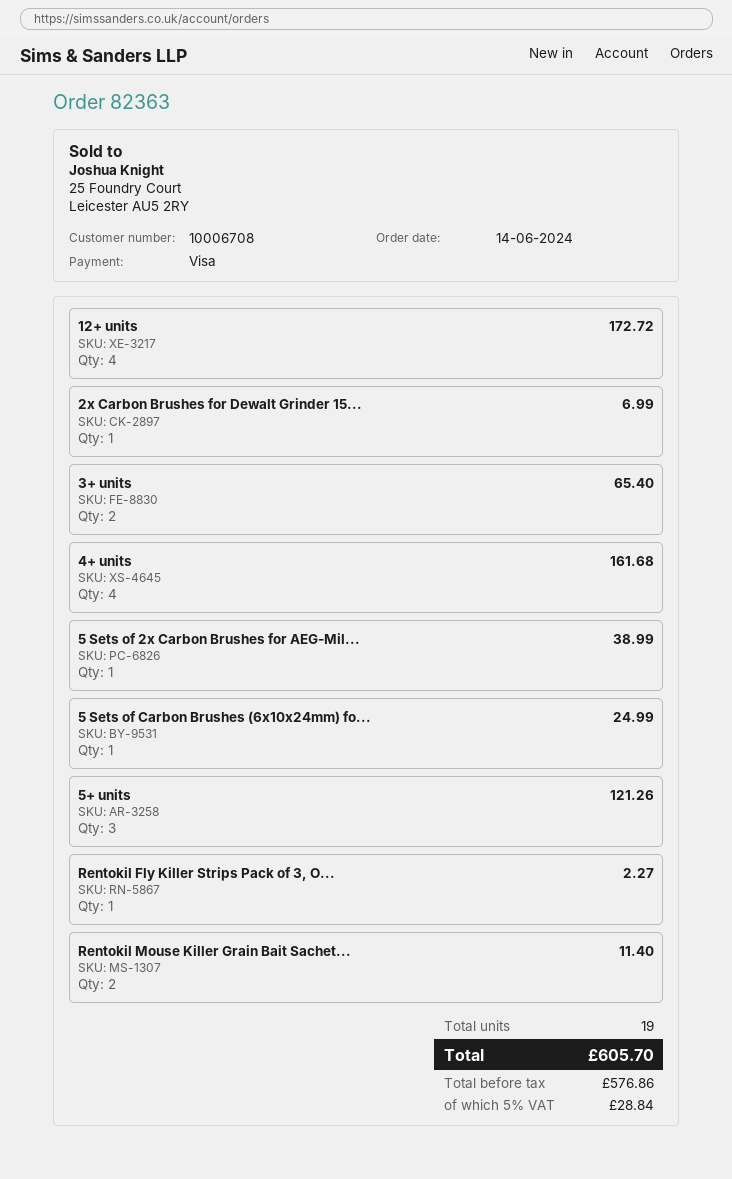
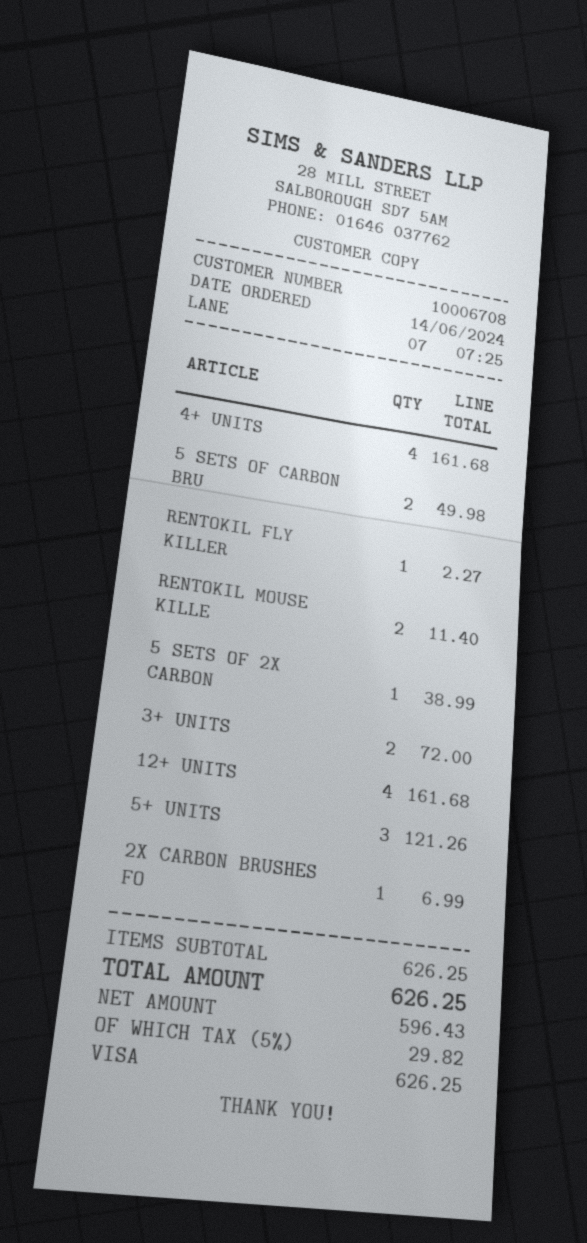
12+ units: 4 for 172.72 -> 4 for 161.68
3+ units: 2 for 65.40 -> 2 for 72.00
5 Sets of Carbon Brushes (6x10x24mm) fo...: 1 for 24.99 -> 2 for 49.98
net: 576.86 -> 596.43
tax: 5% = 28.84 -> 5% = 29.82
total: 605.70 -> 626.25

